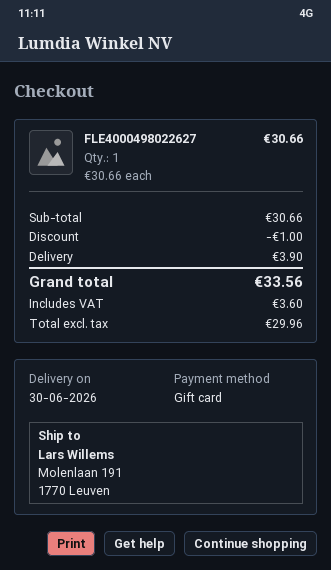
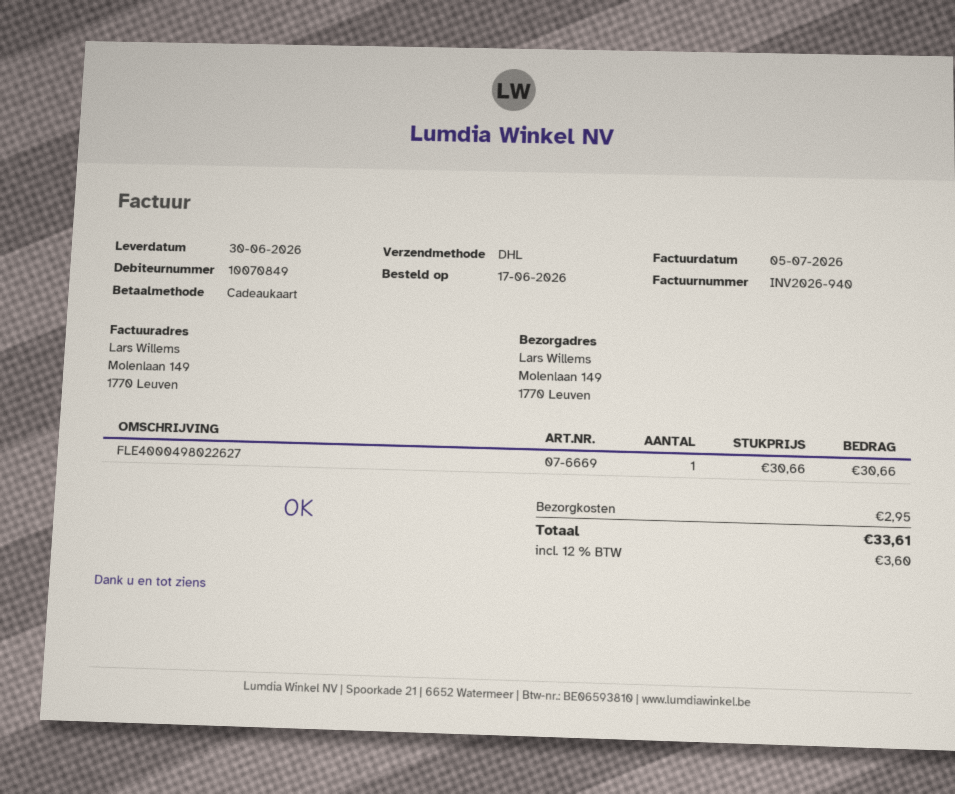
ship to: Molenlaan 191, 1770 Leuven -> Molenlaan 149, 1770 Leuven
discount: 1.00 -> none
shipping: 3.90 -> 2.95
total: 33.56 -> 33.61

